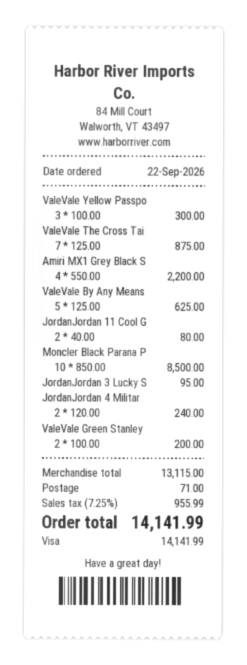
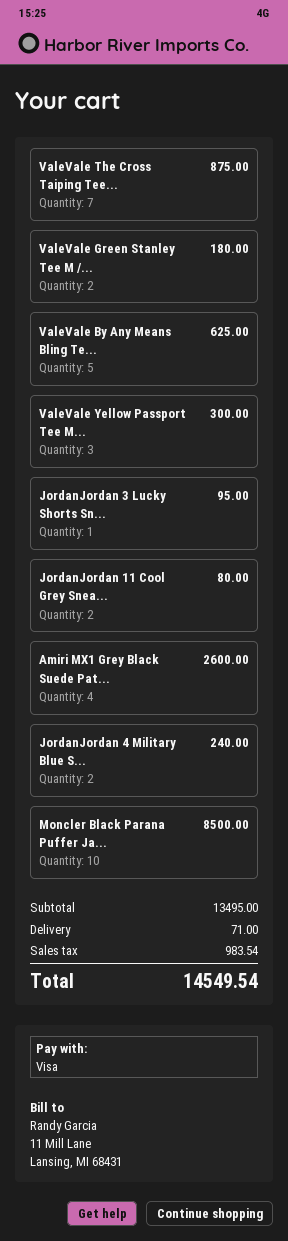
Amiri MX1 Grey Black S: 4 for 2200.00 -> 4 for 2600.00
ValeVale Green Stanley: 2 for 200.00 -> 2 for 180.00
subtotal: 13115.00 -> 13495.00
tax: 955.99 -> 983.54
total: 14141.99 -> 14549.54

